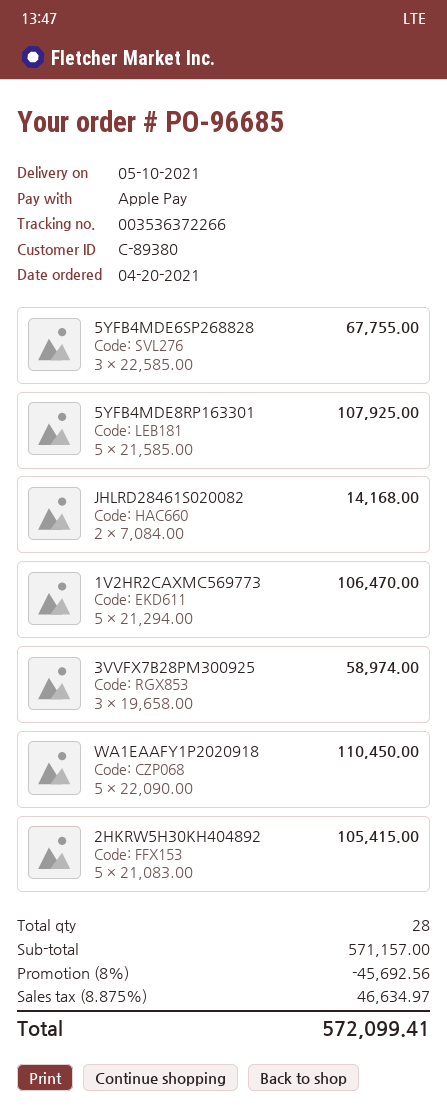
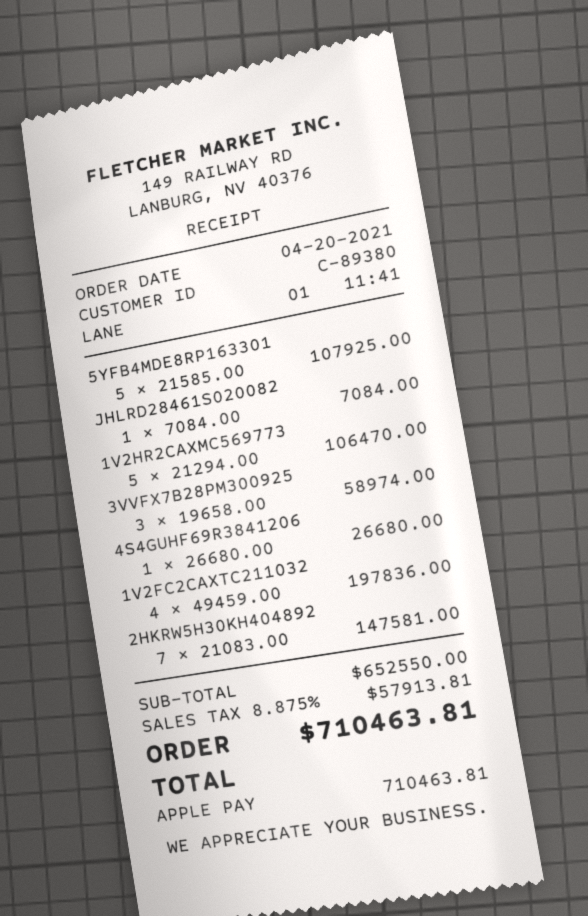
5YFB4MDE6SP268828: 3 x 22585.00 = 67755.00 -> none
JHLRD28461S020082: 2 x 7084.00 = 14168.00 -> 1 x 7084.00 = 7084.00
WA1EAAFY1P2020918: 5 x 22090.00 = 110450.00 -> none
2HKRW5H30KH404892: 5 x 21083.00 = 105415.00 -> 7 x 21083.00 = 147581.00
4S4GUHF69R3841206: none -> 1 x 26680.00 = 26680.00
1V2FC2CAXTC211032: none -> 4 x 49459.00 = 197836.00
subtotal: 571157.00 -> 652550.00
discount: 8% = 45692.56 -> none
tax: 8.875% = 46634.97 -> 8.875% = 57913.81
total: 572099.41 -> 710463.81

